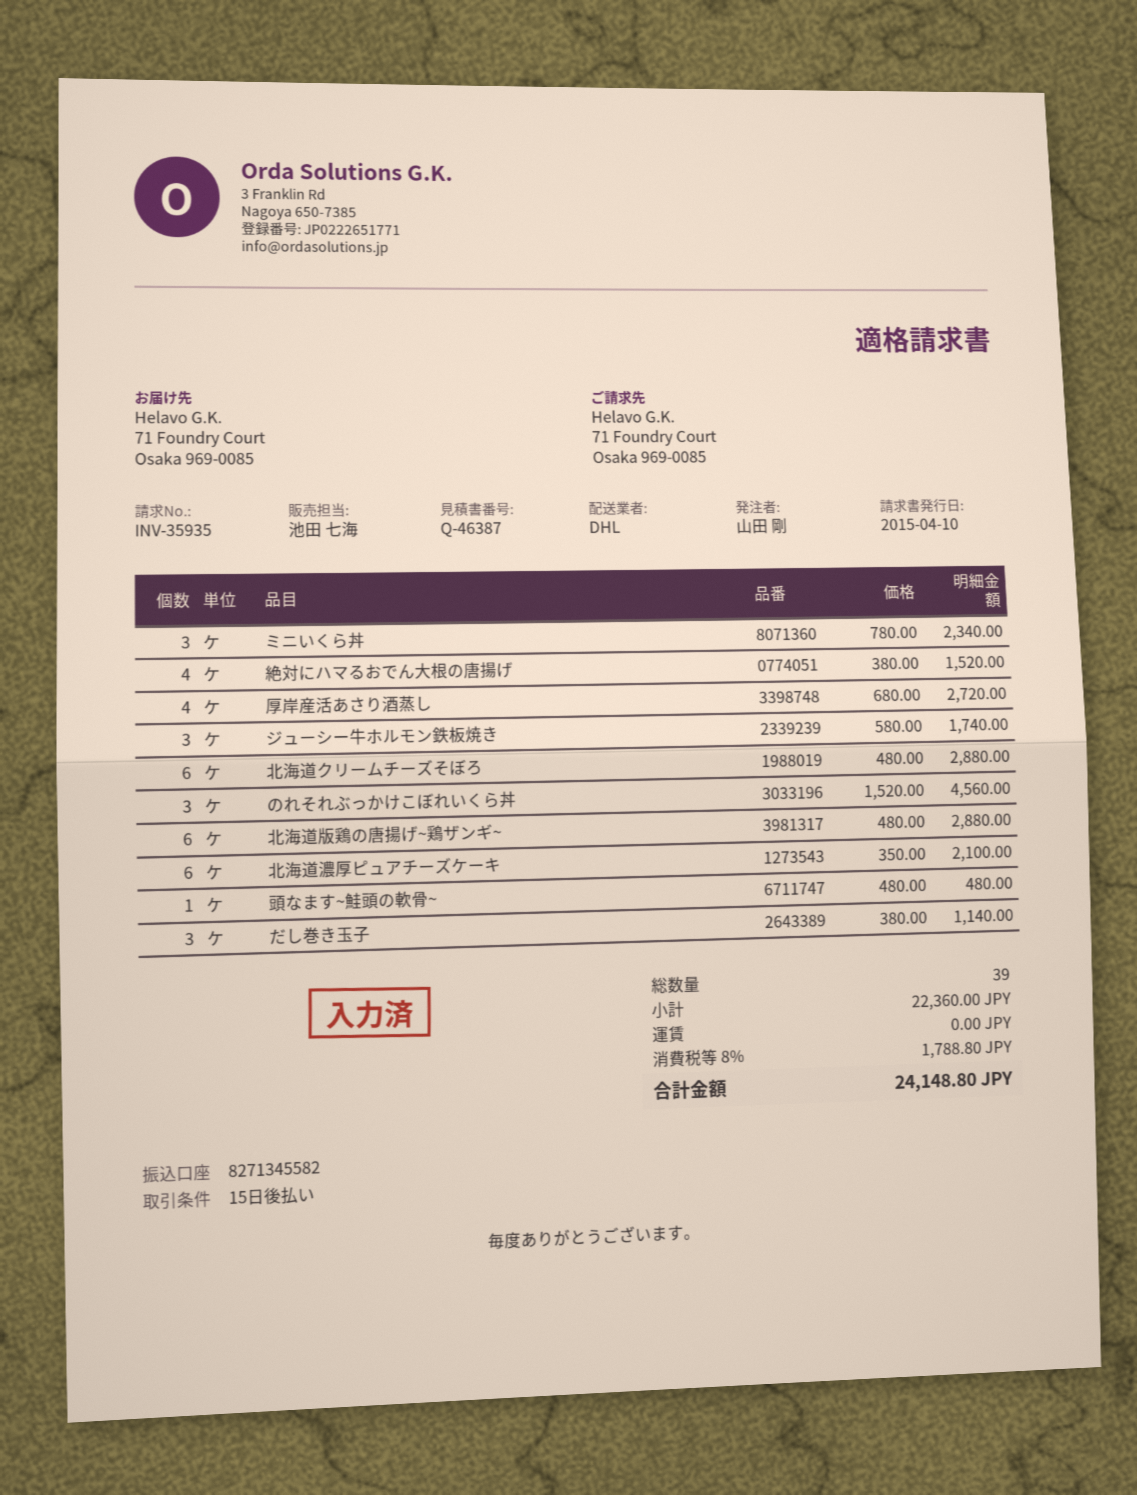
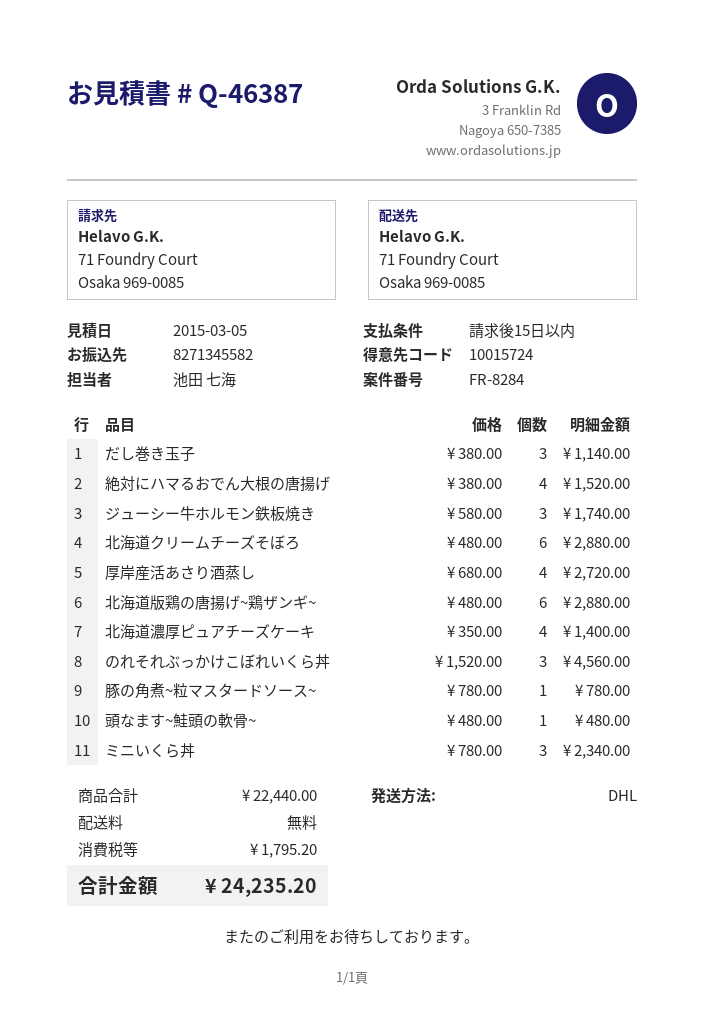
北海道濃厚ピュアチーズケーキ: 6 x 350.00 = 2100.00 -> 4 x 350.00 = 1400.00
豚の角煮~粒マスタードソース~: none -> 1 x 780.00 = 780.00
subtotal: 22360.00 -> 22440.00
tax: 1788.80 -> 1795.20
total: 24148.80 -> 24235.20

